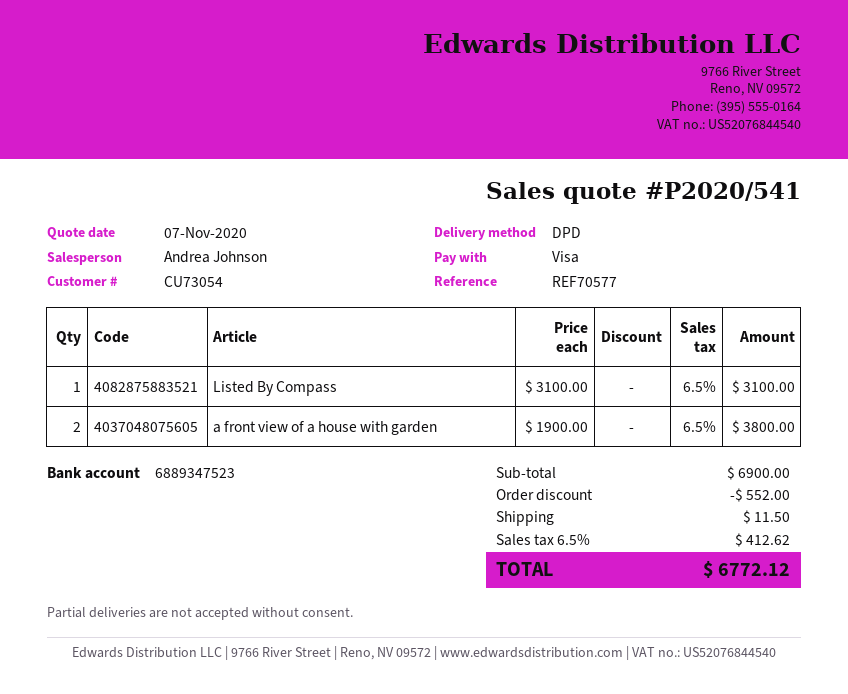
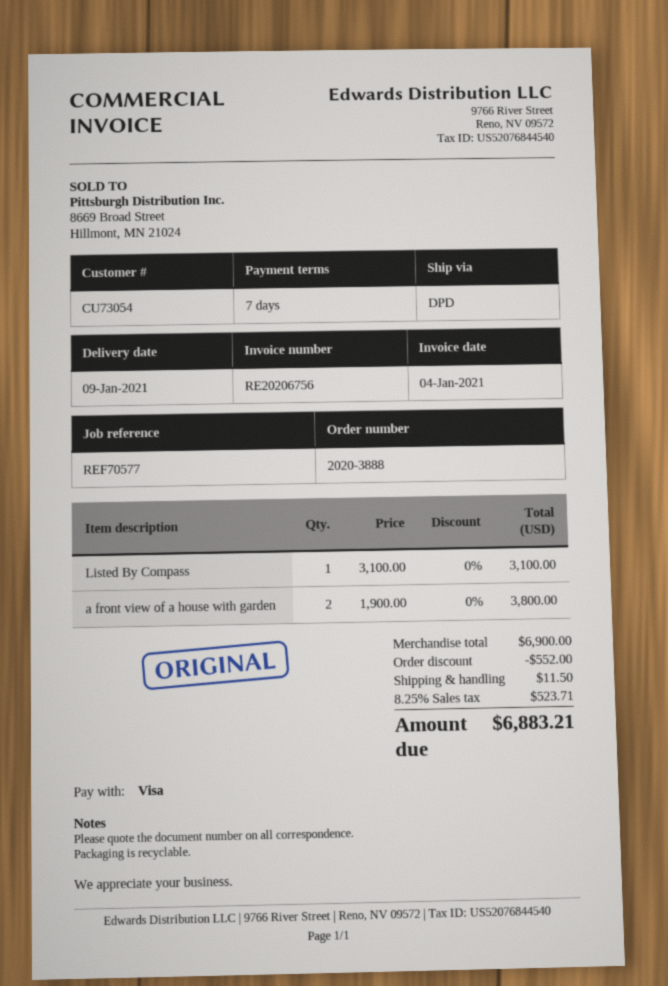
tax: 6.5% = 412.62 -> 8.25% = 523.71
total: 6772.12 -> 6883.21

